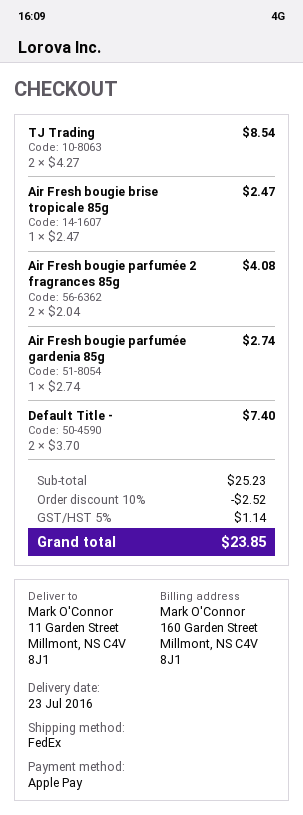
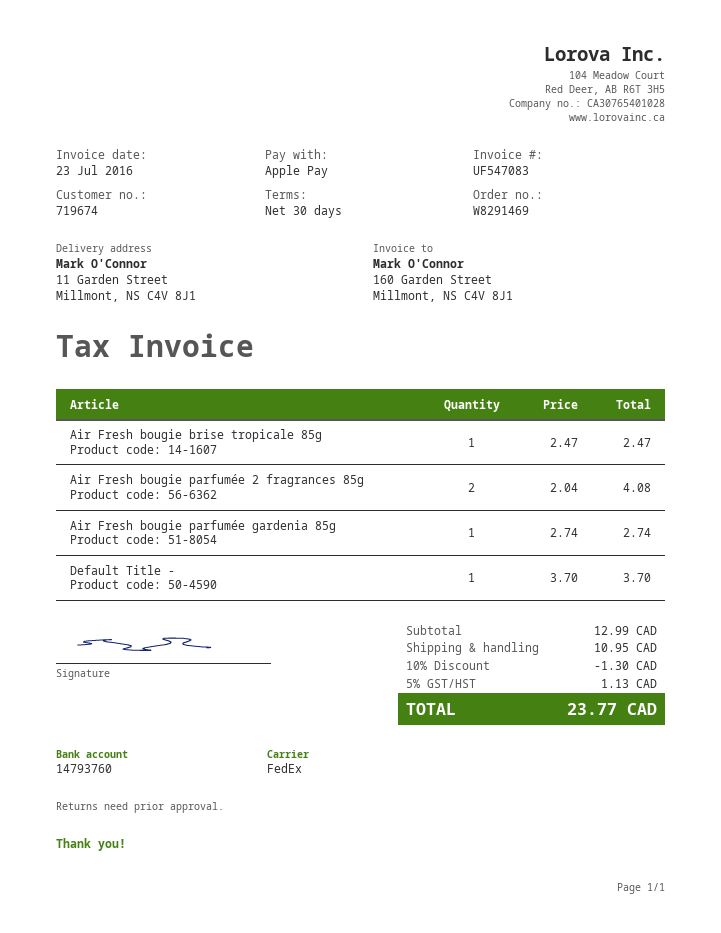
TJ Trading: 2 x 4.27 = 8.54 -> none
Default Title -: 2 x 3.70 = 7.40 -> 1 x 3.70 = 3.70
subtotal: 25.23 -> 12.99
discount: 10% = 2.52 -> 10% = 1.30
shipping: none -> 10.95
tax: 5% = 1.14 -> 5% = 1.13
total: 23.85 -> 23.77

